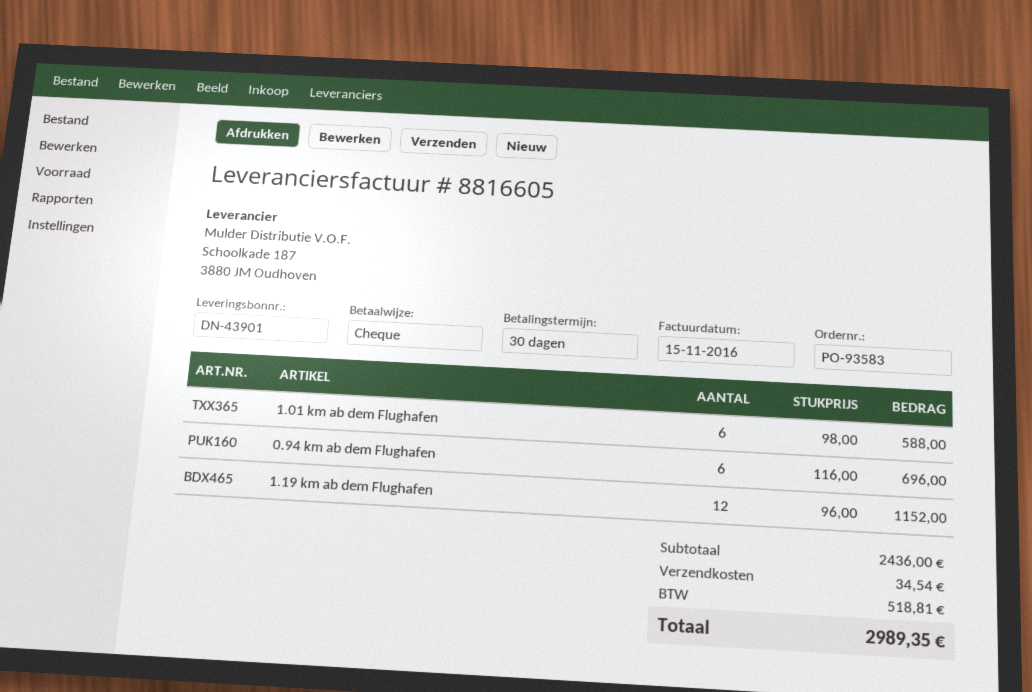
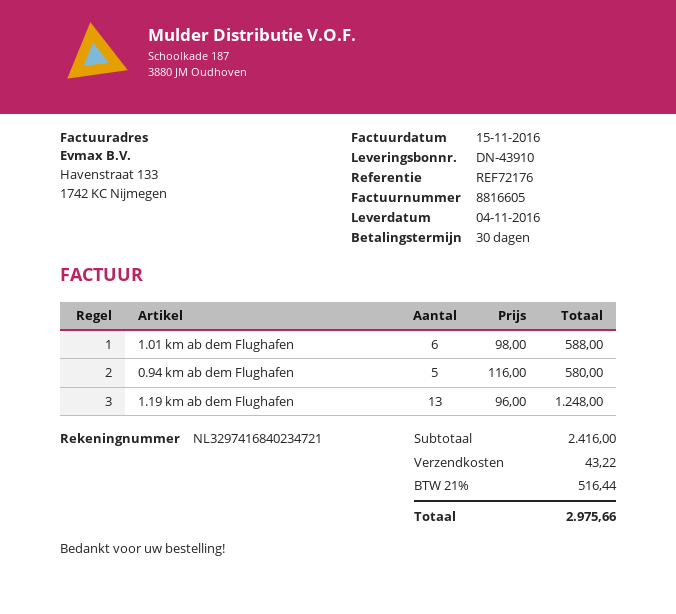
delivery note number: DN-43901 -> DN-43910
0.94 km ab dem Flughafen: 6 x 116.00 = 696.00 -> 5 x 116.00 = 580.00
1.19 km ab dem Flughafen: 12 x 96.00 = 1152.00 -> 13 x 96.00 = 1248.00
subtotal: 2436.00 -> 2416.00
shipping: 34.54 -> 43.22
tax: 518.81 -> 516.44
total: 2989.35 -> 2975.66

